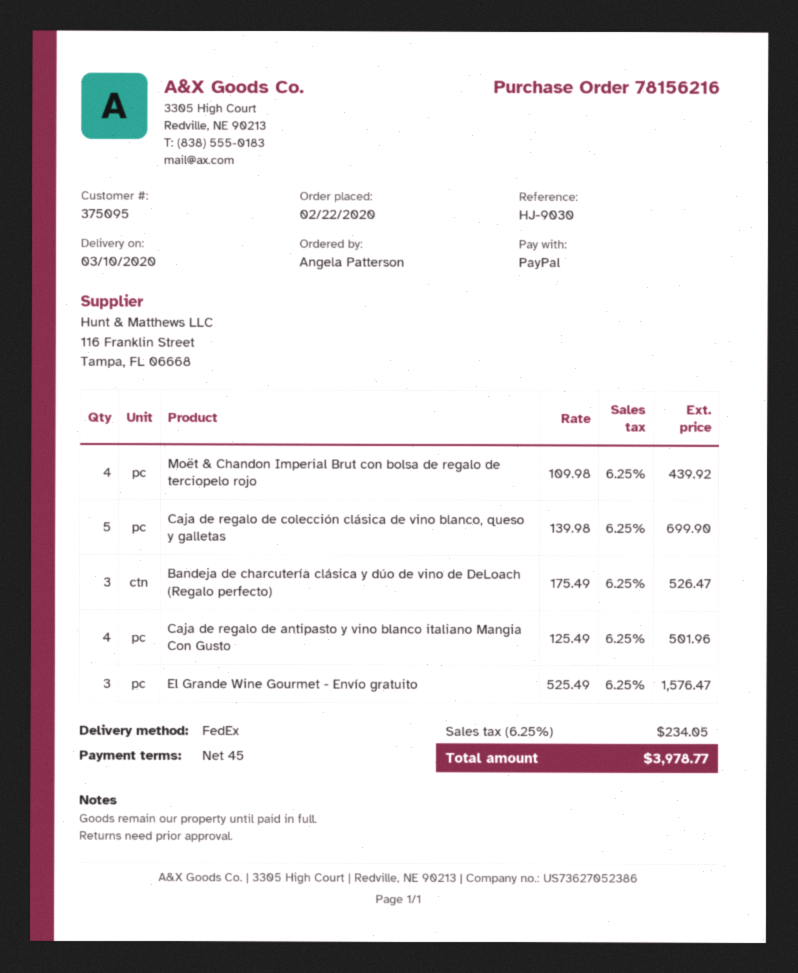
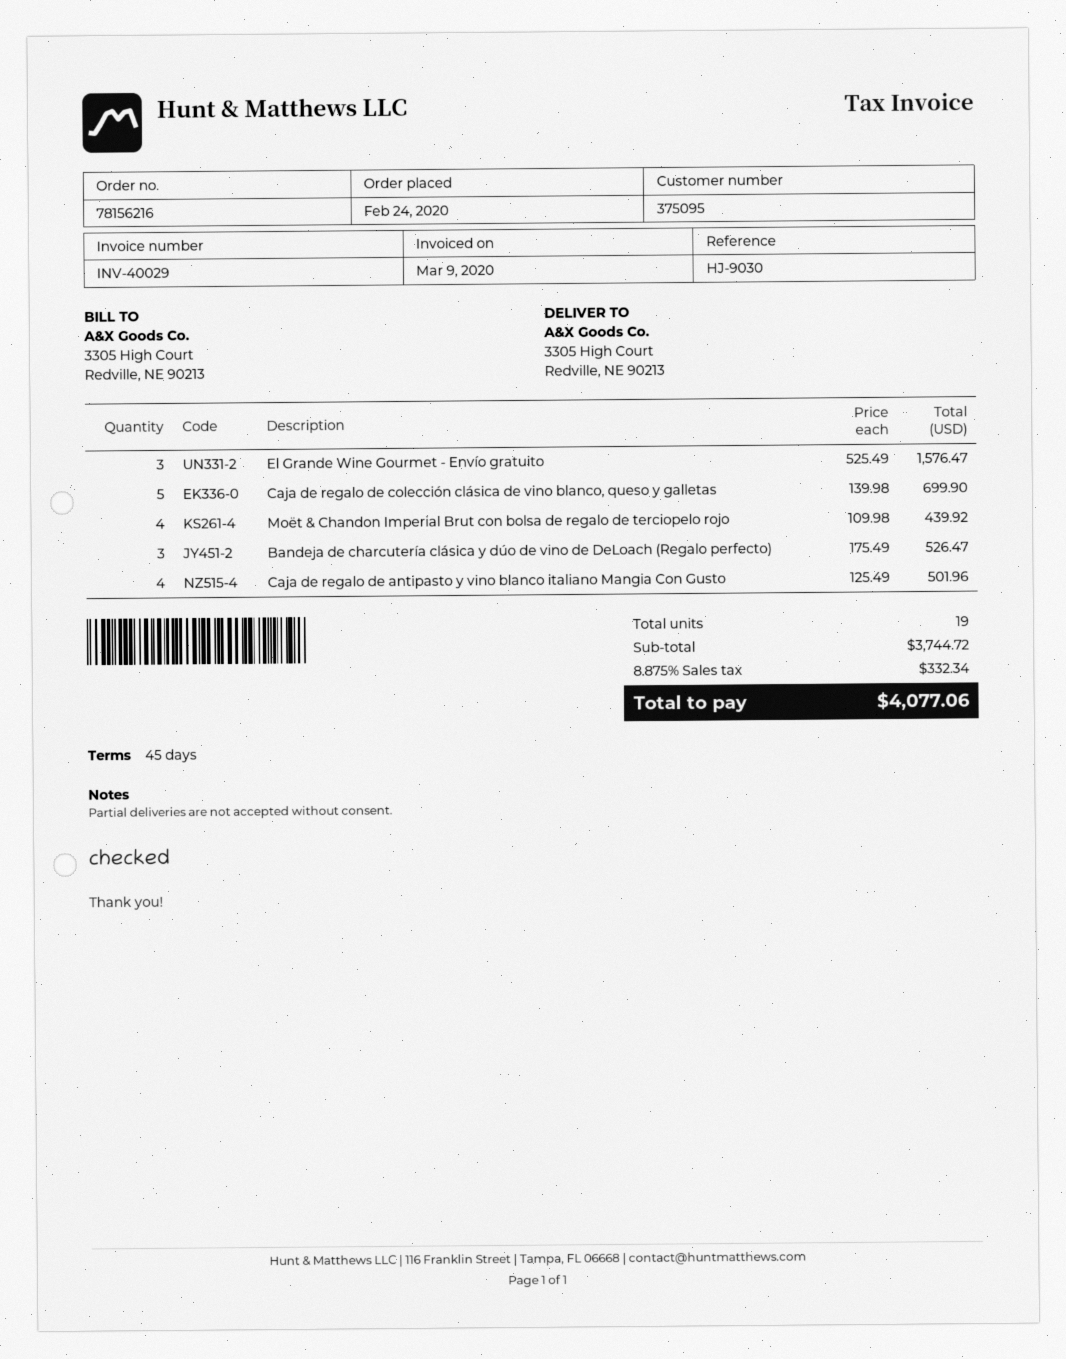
order date: 2020-02-22 -> 2020-02-24
tax: 6.25% = 234.05 -> 8.875% = 332.34
total: 3978.77 -> 4077.06

